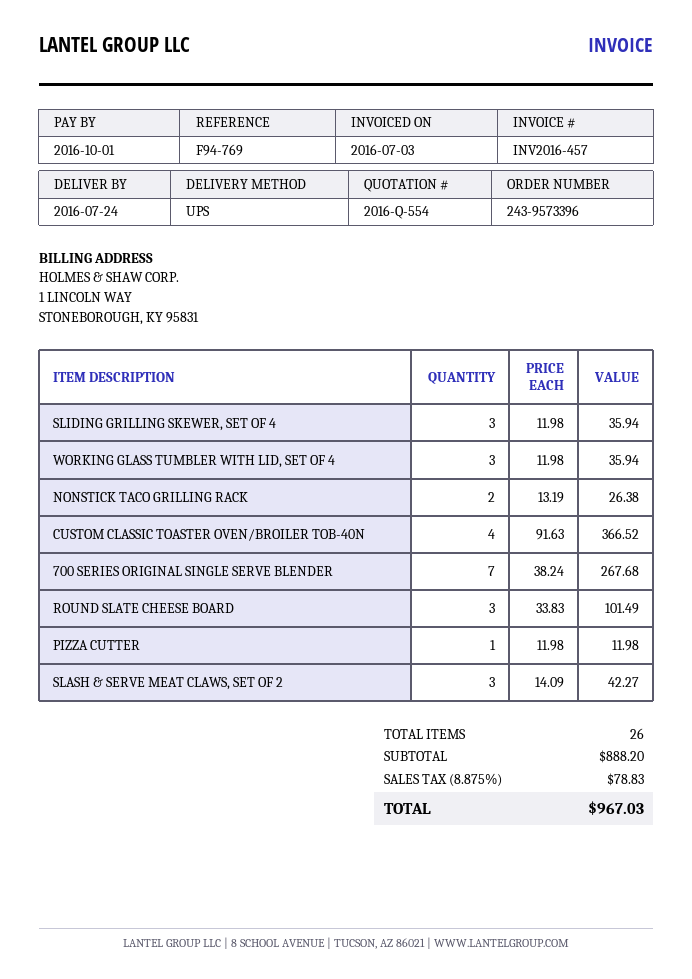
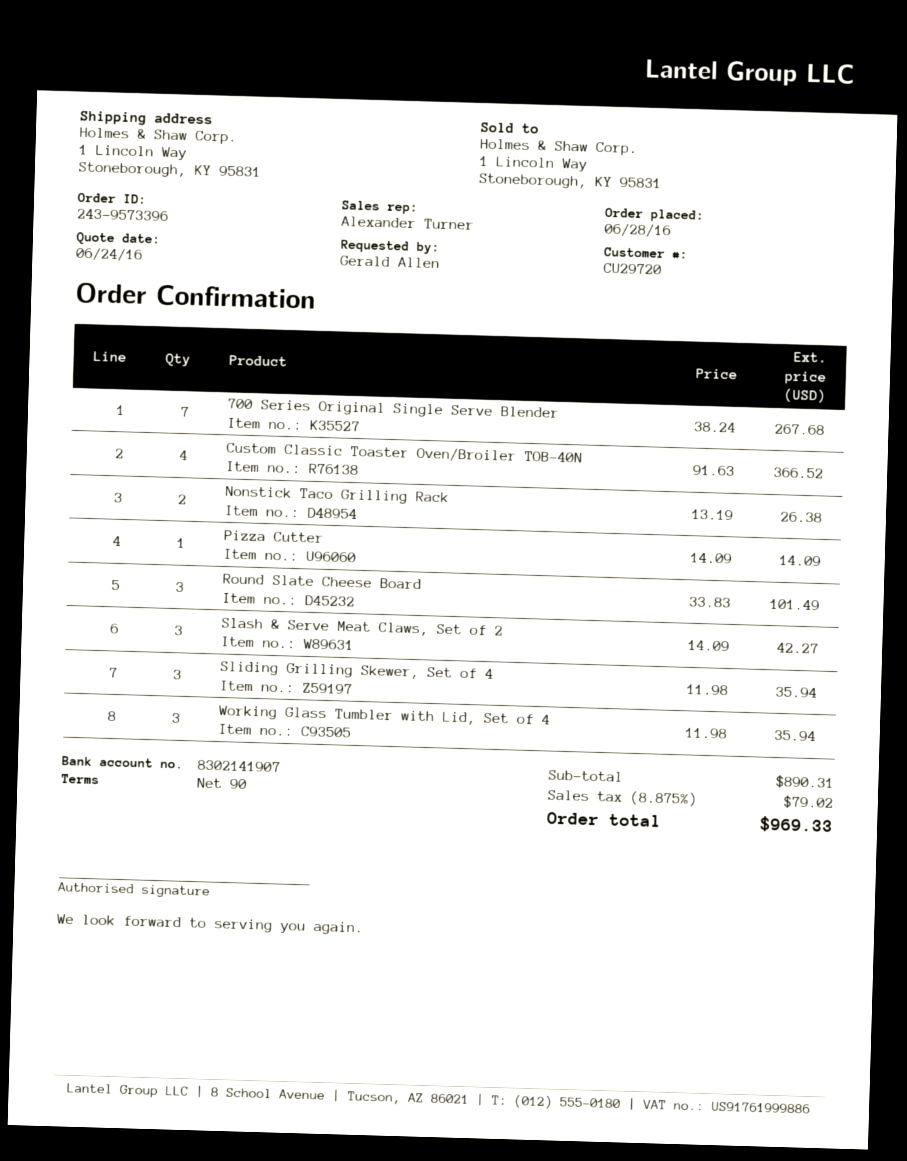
PIZZA CUTTER: 1 x 11.98 = 11.98 -> 1 x 14.09 = 14.09
subtotal: 888.20 -> 890.31
tax: 8.875% = 78.83 -> 8.875% = 79.02
total: 967.03 -> 969.33

